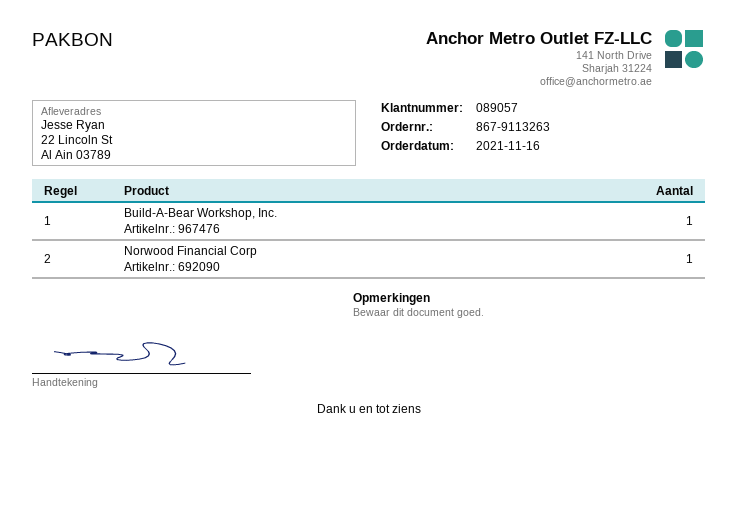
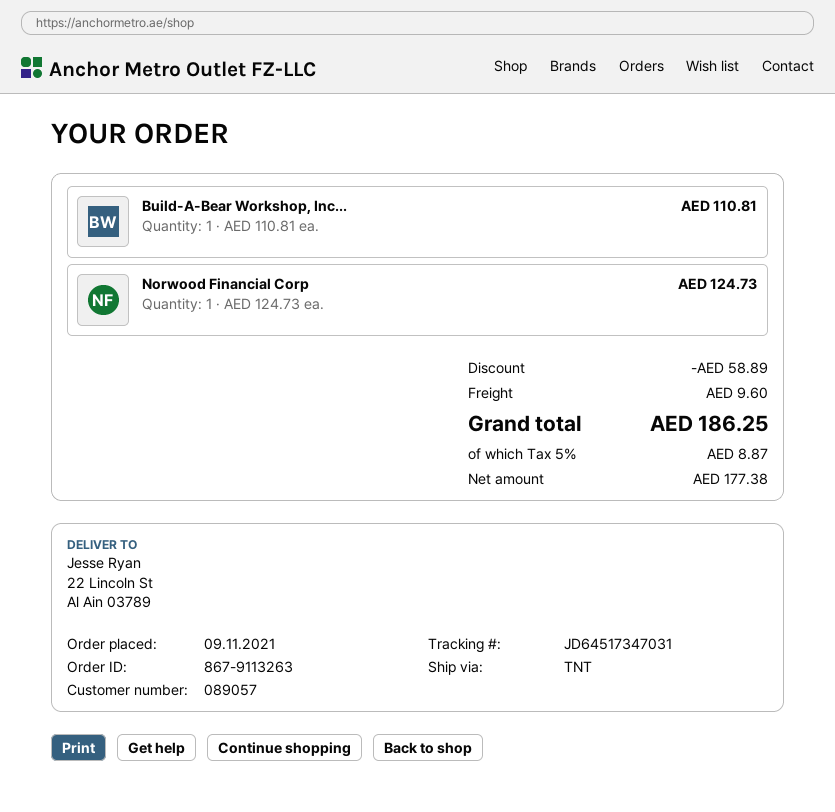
order date: 2021-11-16 -> 2021-11-09

